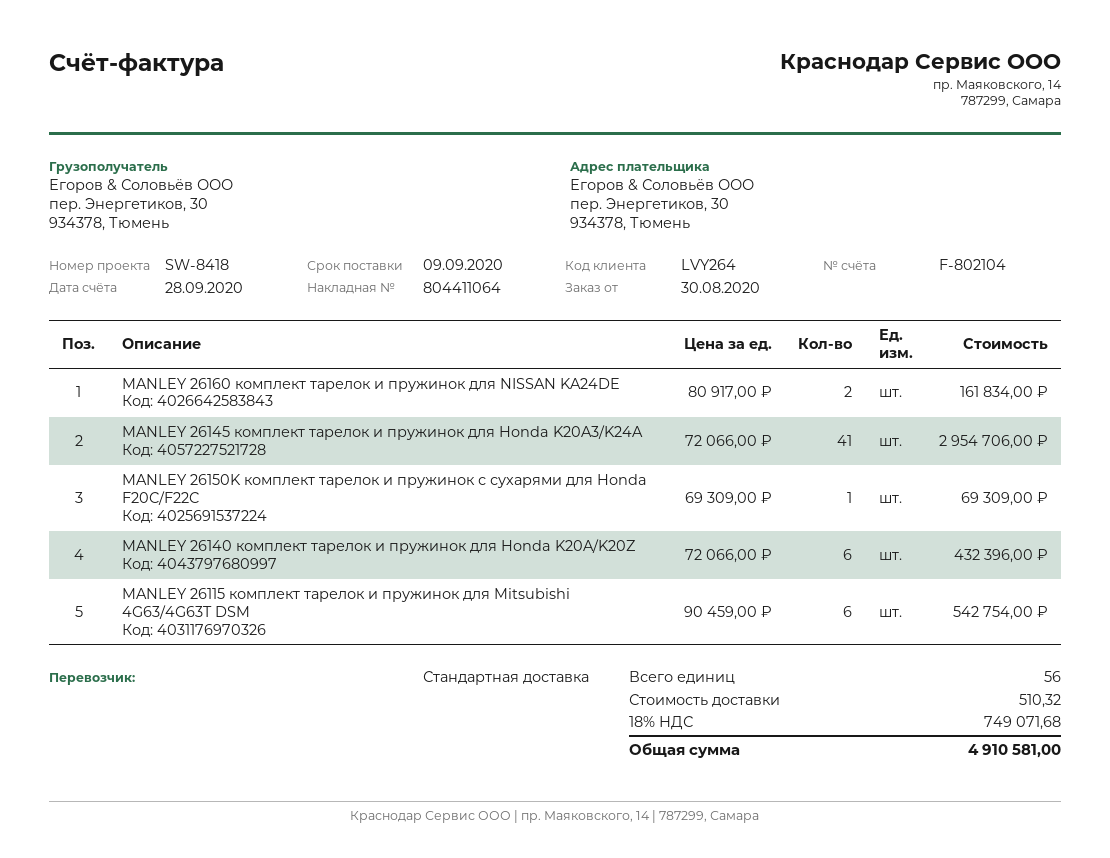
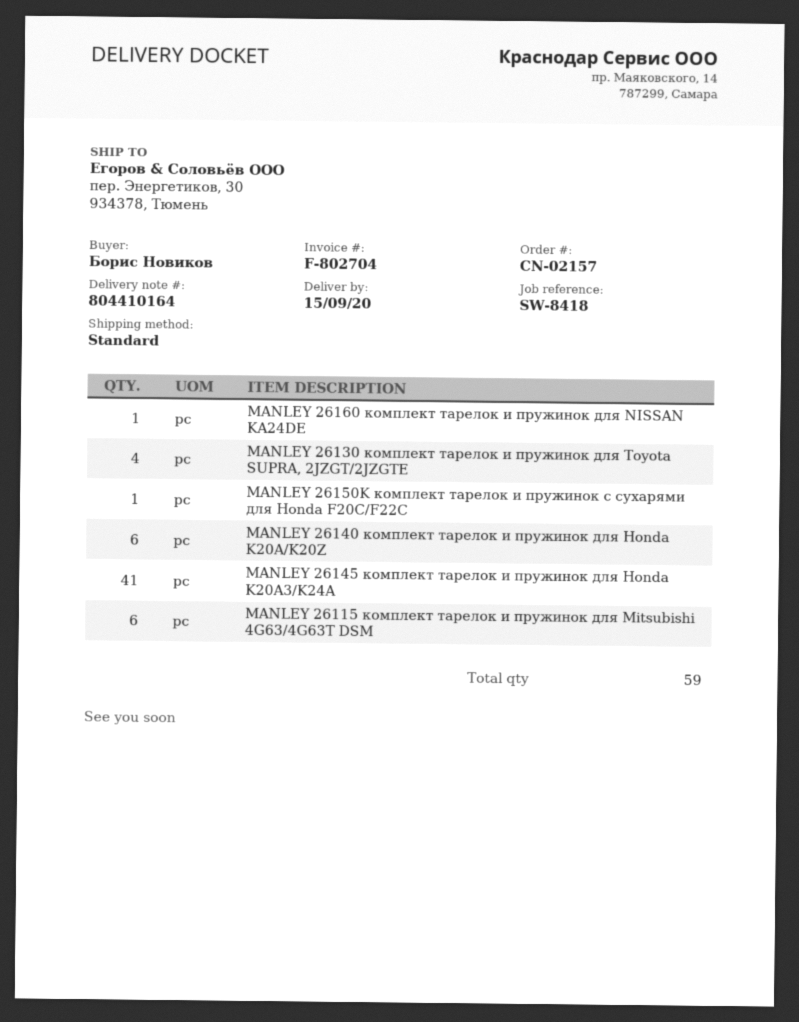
delivery note number: 804411064 -> 804410164
delivery date: 2020-09-09 -> 2020-09-15
invoice number: F-802104 -> F-802704
MANLEY 26160 комплект тарелок и пружинок для NISSAN KA24DE: 2 -> 1
MANLEY 26130 комплект тарелок и пружинок для Toyota SUPRA, 2JZGT/2JZGTE: none -> 4
total quantity: 56 -> 59

